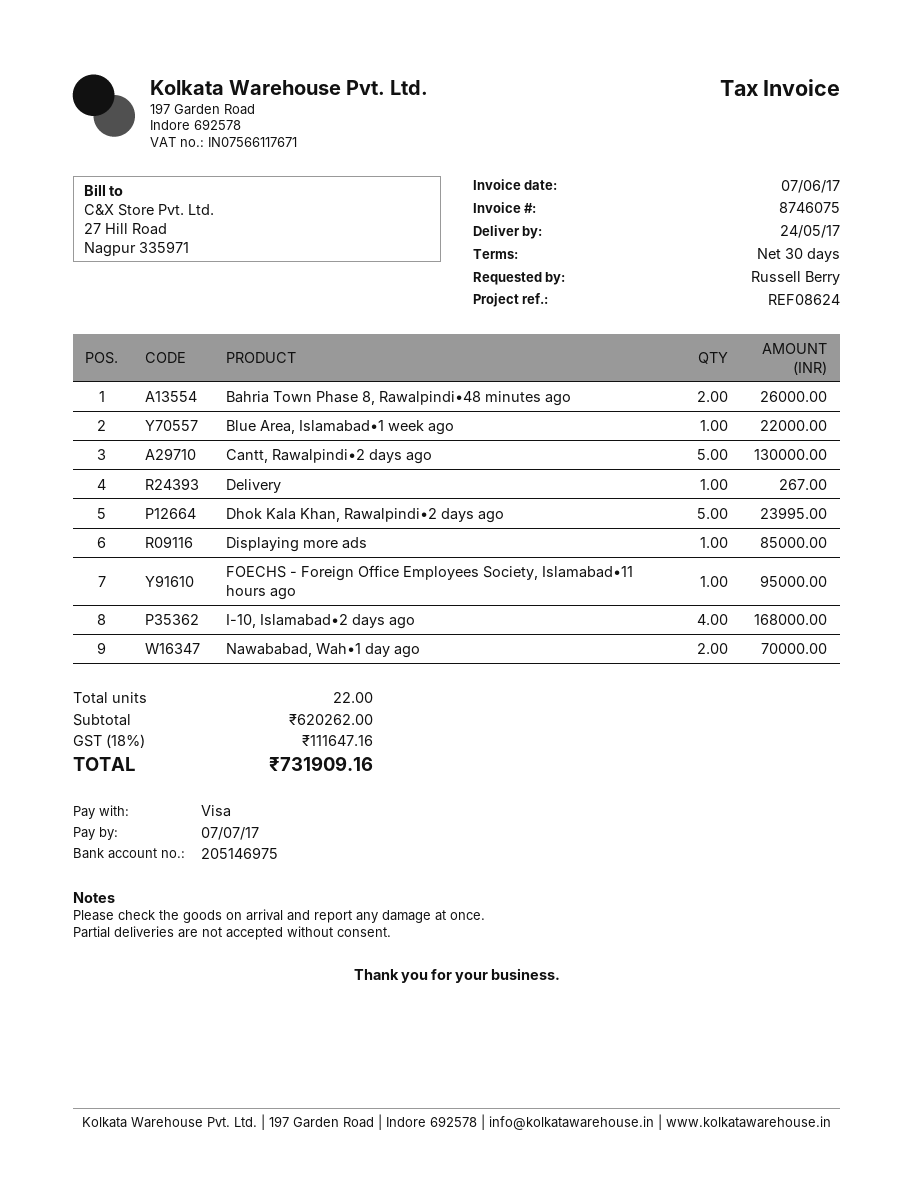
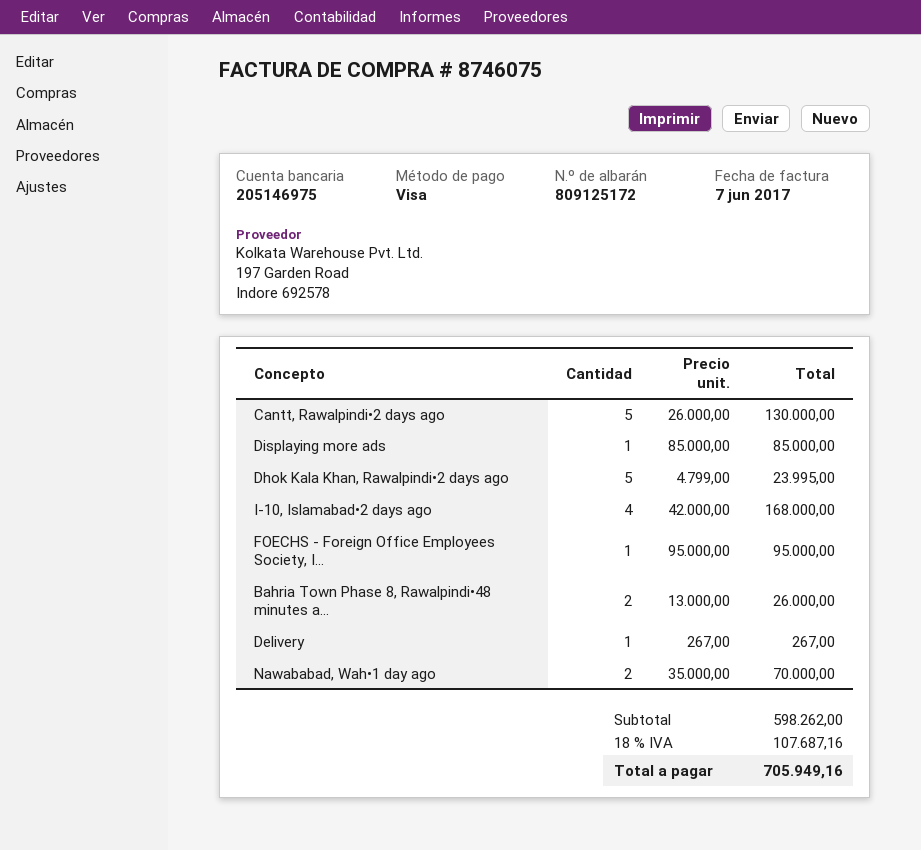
Blue Area, Islamabad•1 week ago: 1 for 22000.00 -> none
subtotal: 620262.00 -> 598262.00
tax: 18% = 111647.16 -> 18% = 107687.16
total: 731909.16 -> 705949.16

